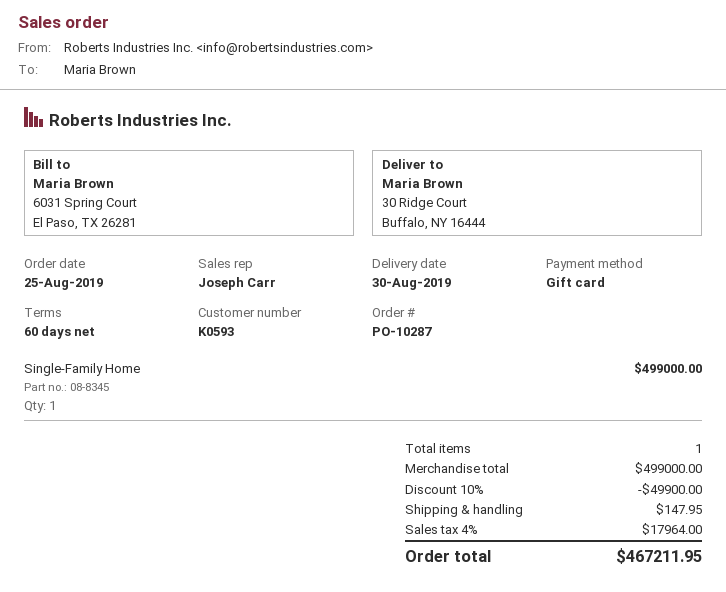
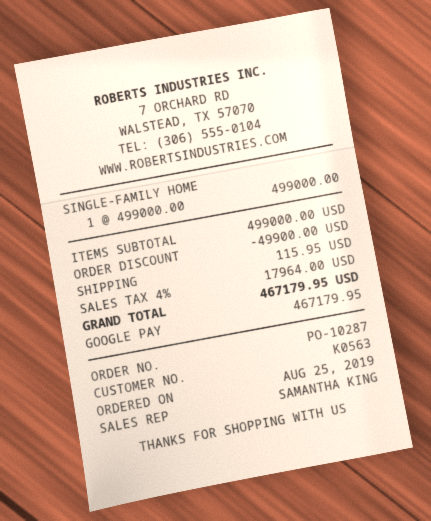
customer number: K0593 -> K0563
sales rep: Joseph Carr -> SAMANTHA KING
payment method: gift card -> Google Pay
shipping: 147.95 -> 115.95
total: 467211.95 -> 467179.95

